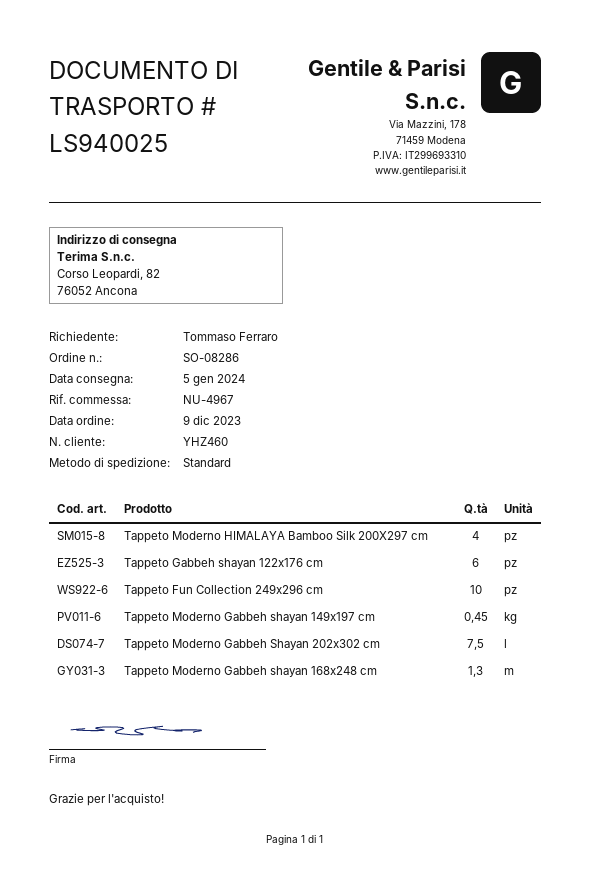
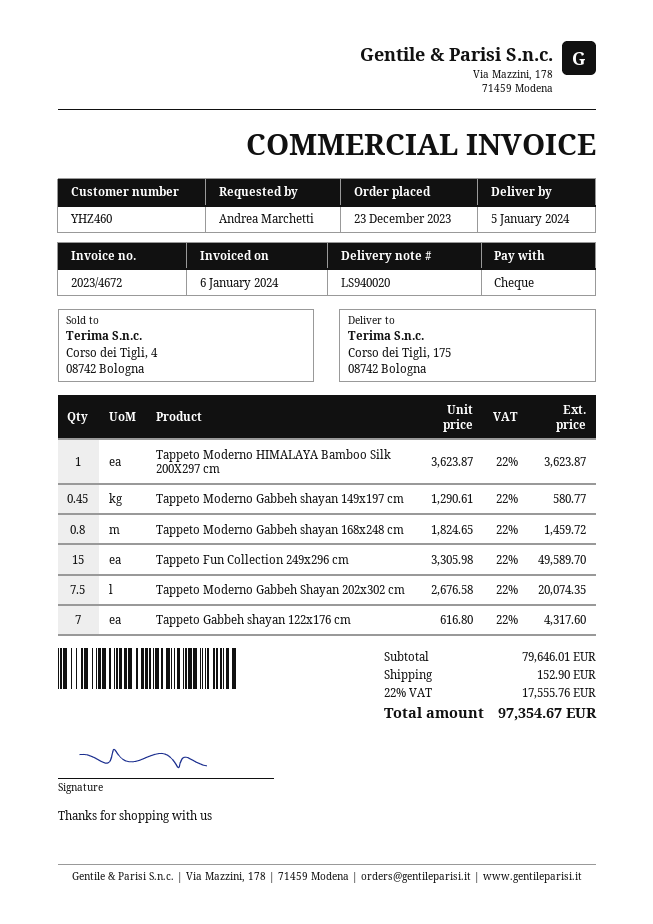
order date: 2023-12-09 -> 2023-12-23
delivery note number: LS940025 -> LS940020
ordered by: Tommaso Ferraro -> Andrea Marchetti
ship to: Corso Leopardi, 82, 76052 Ancona -> Corso dei Tigli, 175, 08742 Bologna
Tappeto Moderno HIMALAYA Bamboo Silk 200X297 cm: 4 -> 1
Tappeto Gabbeh shayan 122x176 cm: 6 -> 7
Tappeto Fun Collection 249x296 cm: 10 -> 15
Tappeto Moderno Gabbeh shayan 168x248 cm: 1.3 -> 0.8

